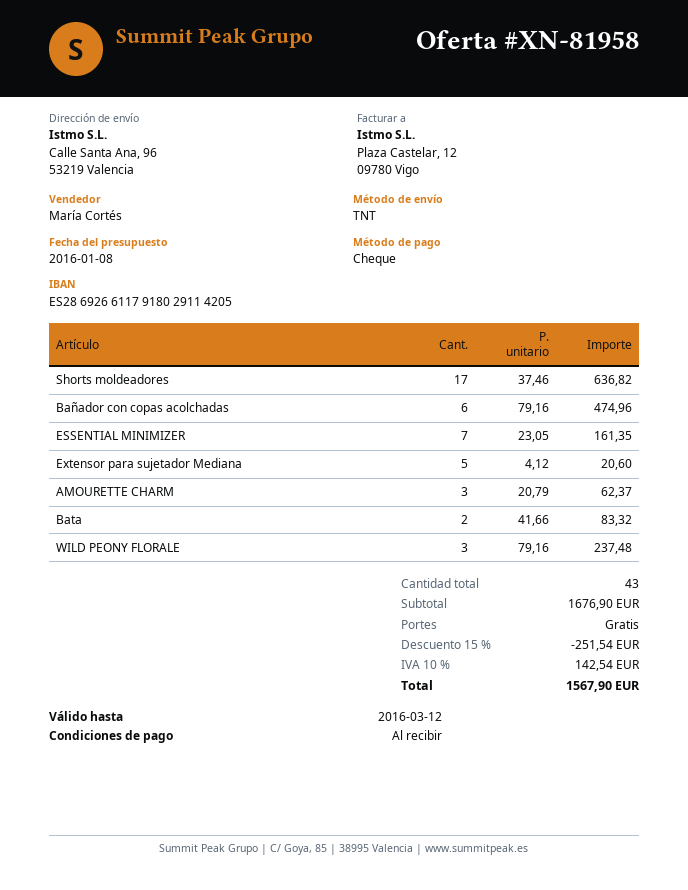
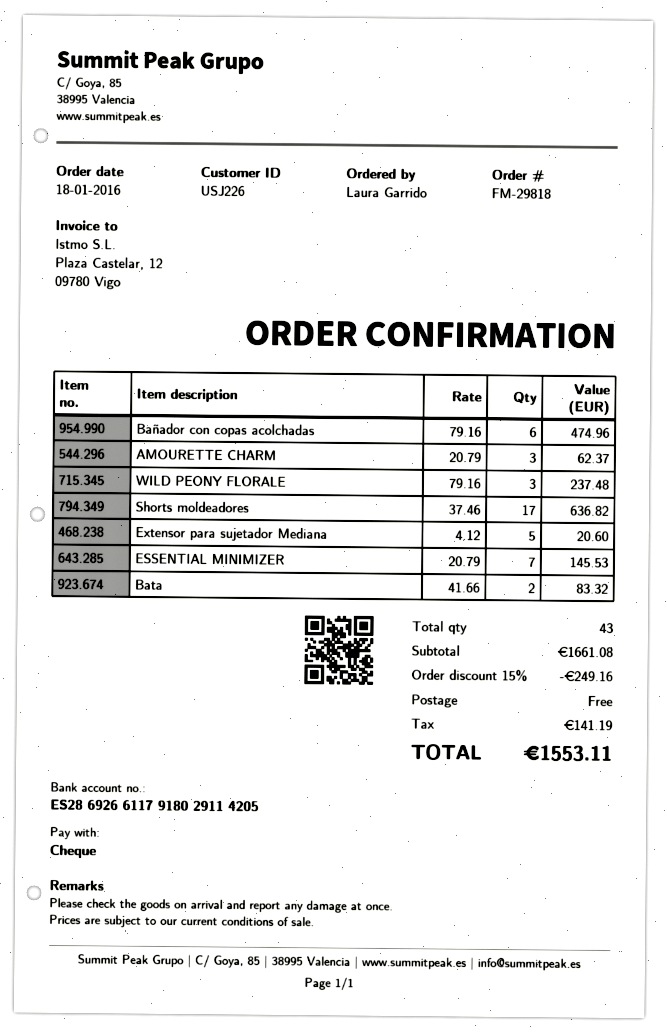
ESSENTIAL MINIMIZER: 7 x 23.05 = 161.35 -> 7 x 20.79 = 145.53
subtotal: 1676.90 -> 1661.08
discount: 15% = 251.54 -> 15% = 249.16
tax: 142.54 -> 141.19
total: 1567.90 -> 1553.11

